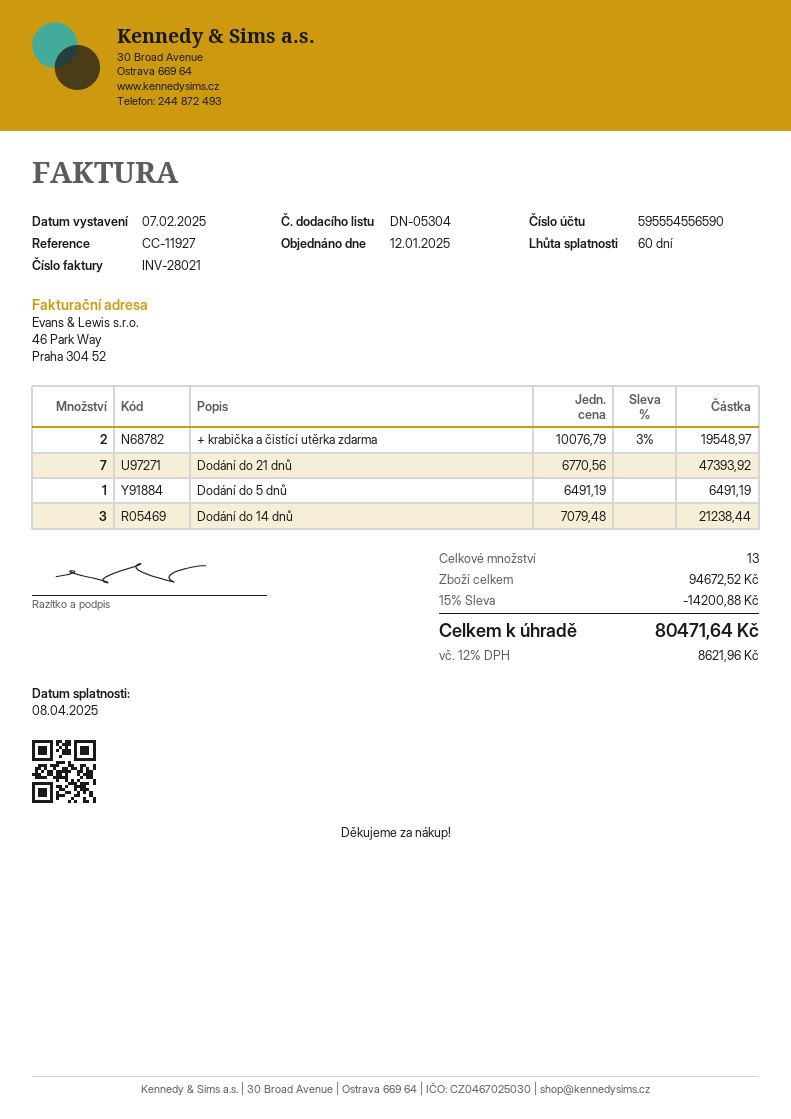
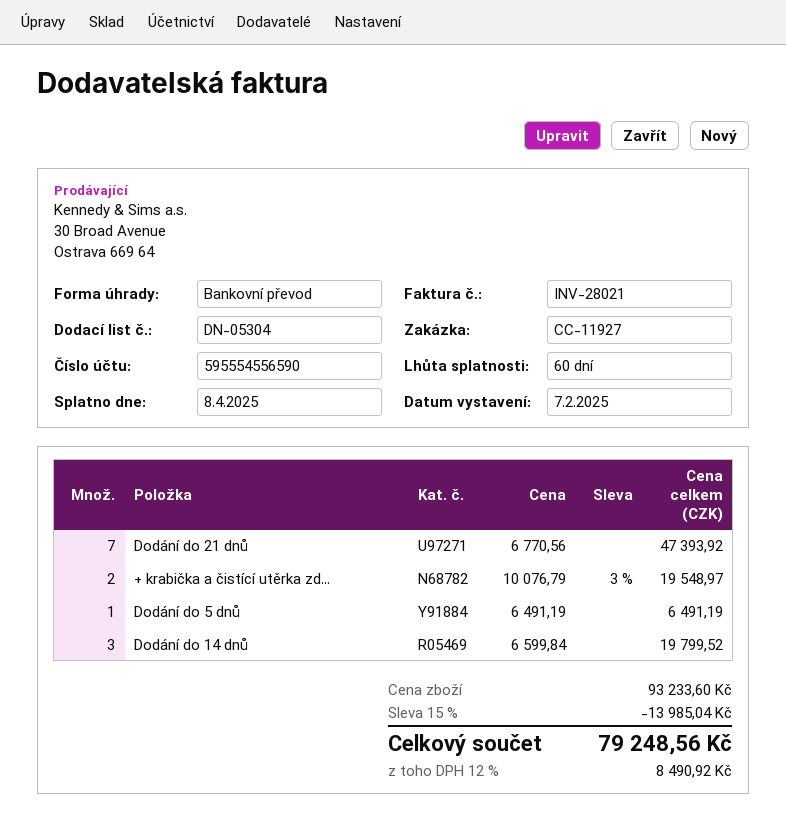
Dodání do 14 dnů: 3 x 7079.48 = 21238.44 -> 3 x 6599.84 = 19799.52
subtotal: 94672.52 -> 93233.60
discount: 15% = 14200.88 -> 15% = 13985.04
tax: 12% = 8621.96 -> 12% = 8490.92
total: 80471.64 -> 79248.56

